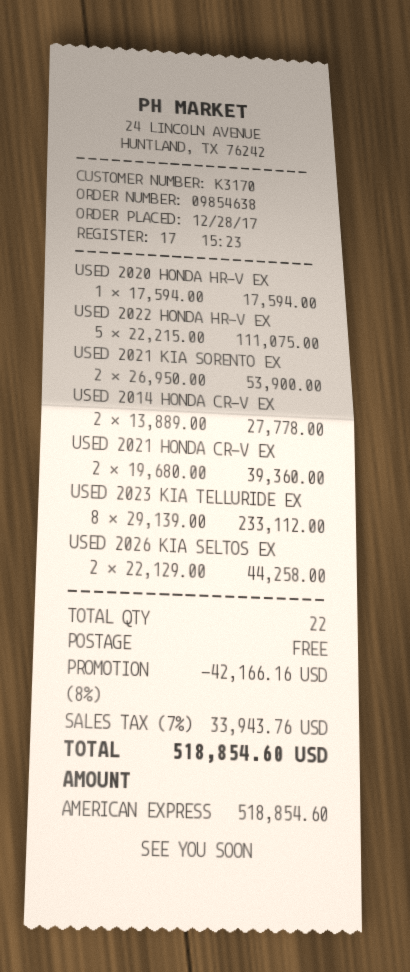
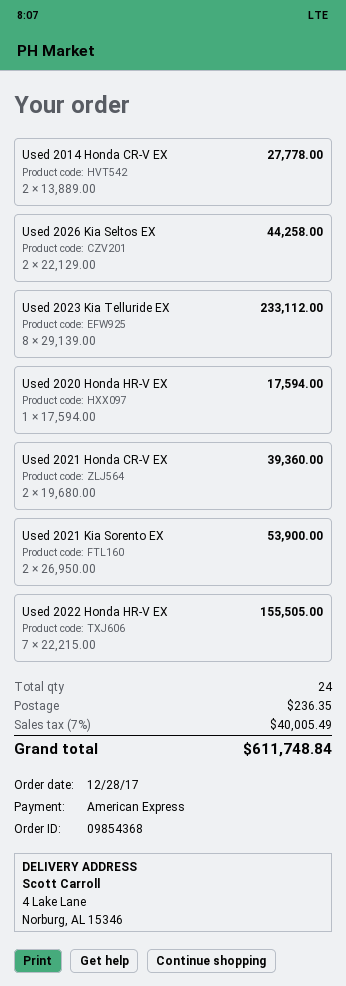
order number: 09854638 -> 09854368
USED 2022 HONDA HR-V EX: 5 x 22215.00 = 111075.00 -> 7 x 22215.00 = 155505.00
total quantity: 22 -> 24
discount: 8% = 42166.16 -> none
shipping: 0.00 -> 236.35
tax: 7% = 33943.76 -> 7% = 40005.49
total: 518854.60 -> 611748.84

